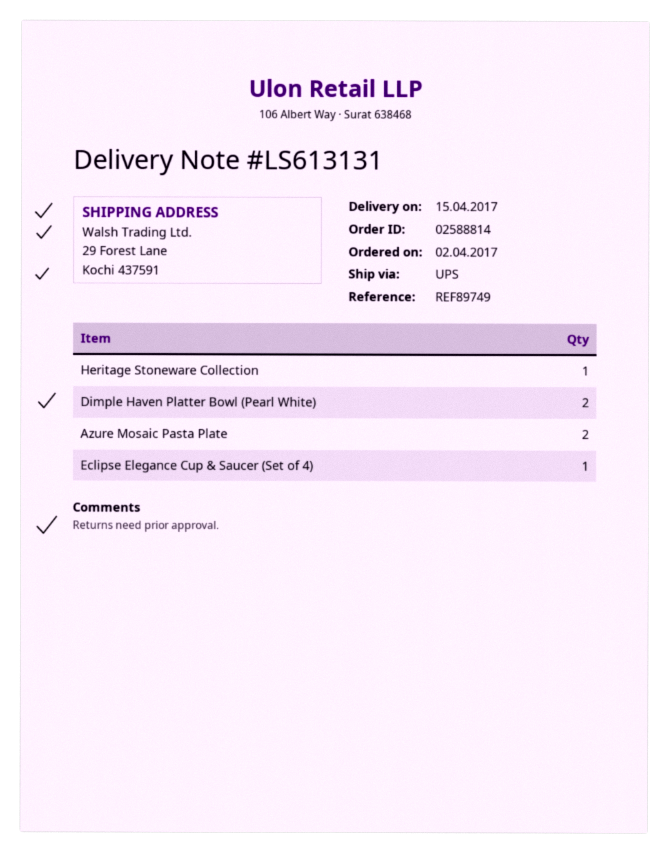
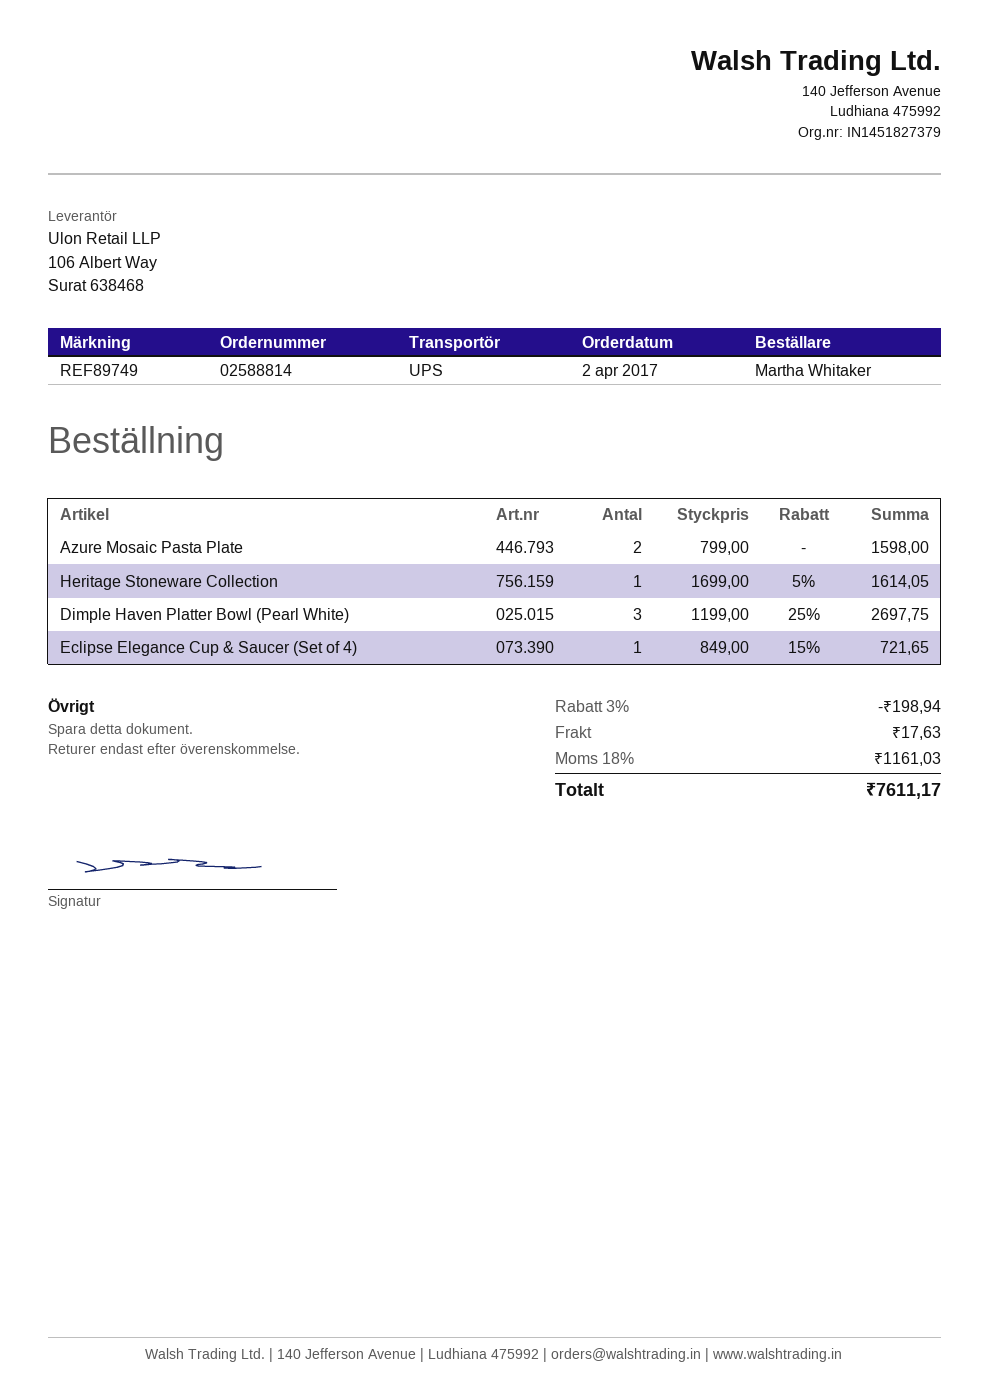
Dimple Haven Platter Bowl (Pearl White): 2 -> 3

